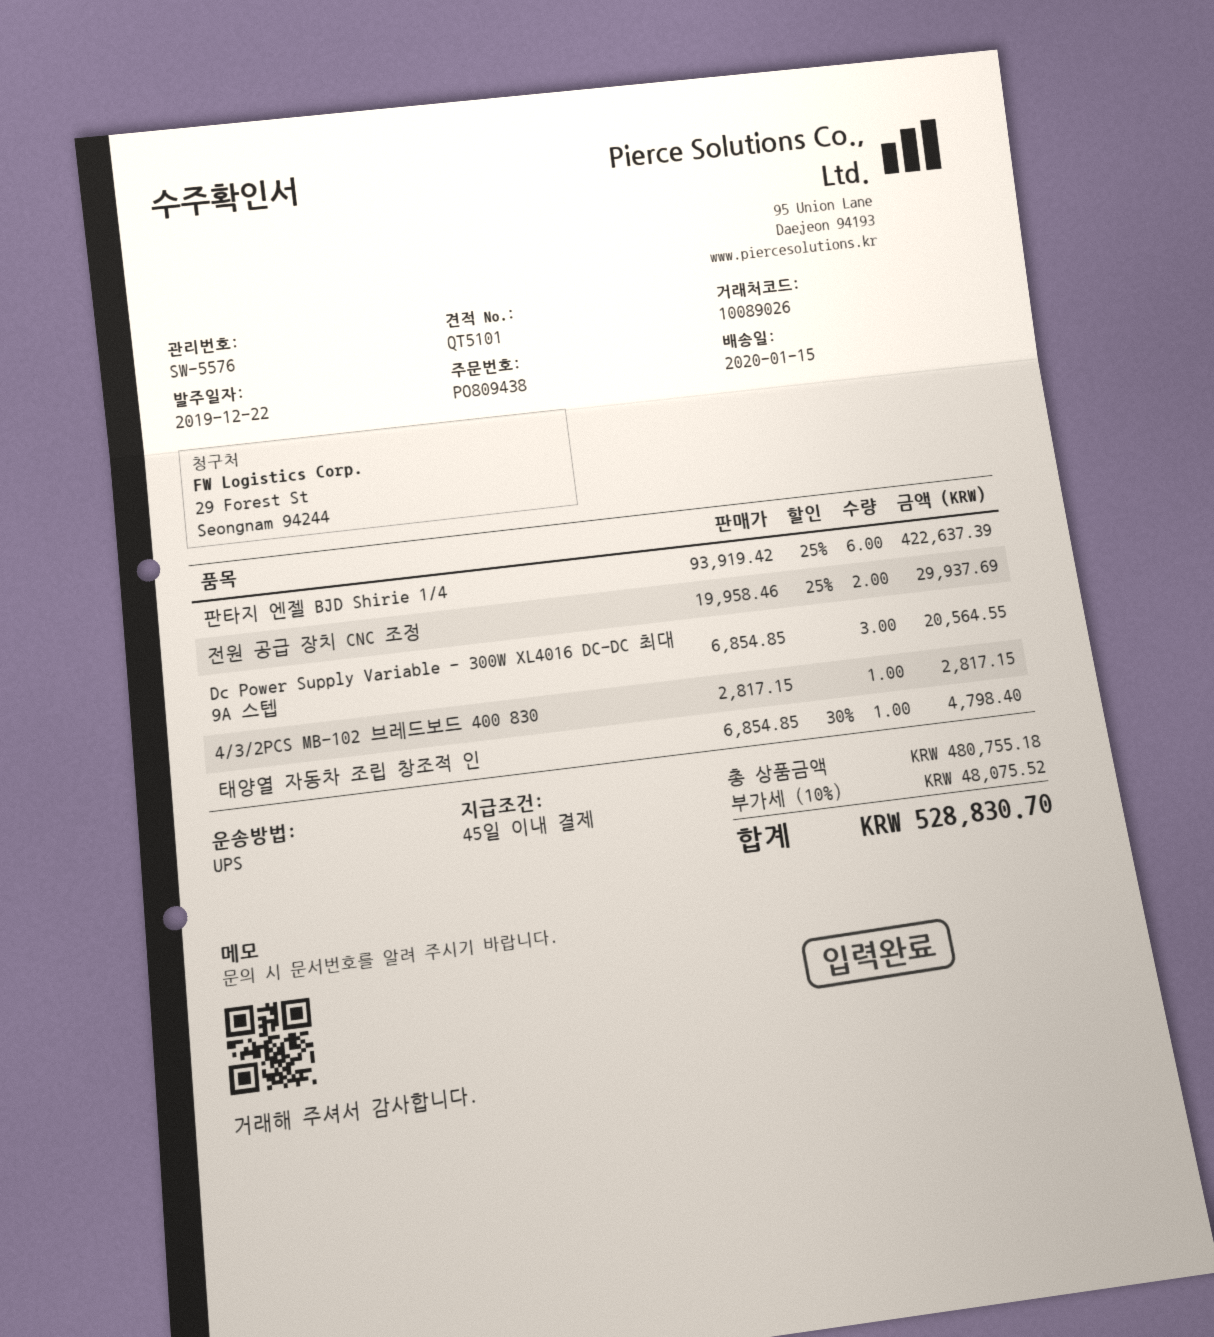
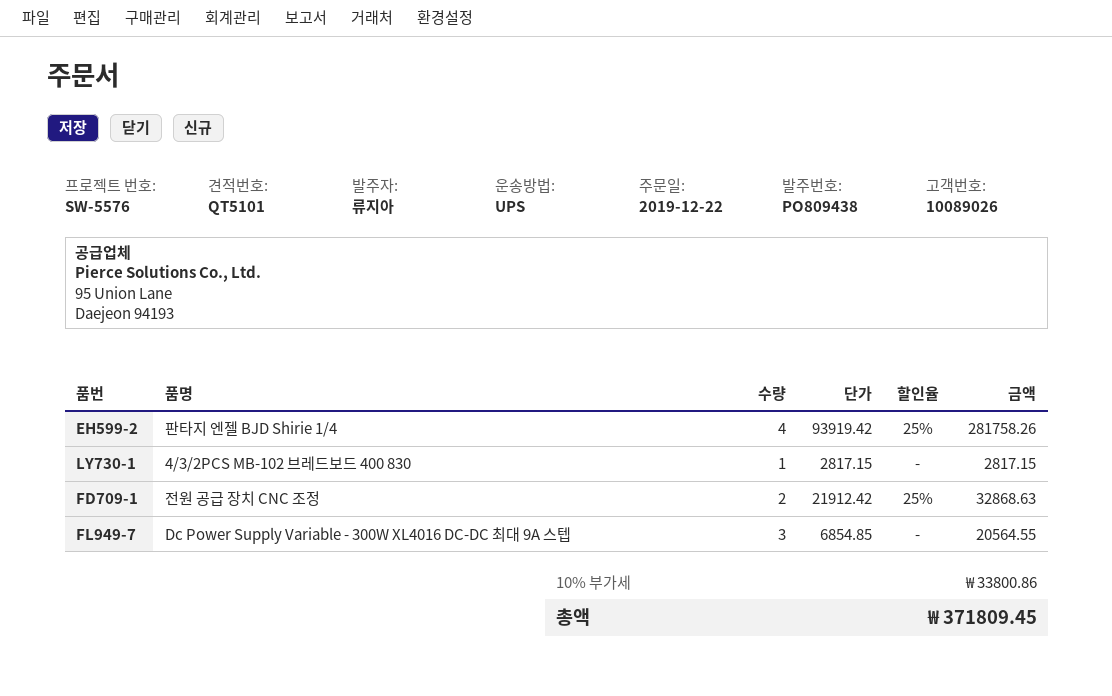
판타지 엔젤 BJD Shirie 1/4: 6 x 93919.42 - 25% = 422637.39 -> 4 x 93919.42 - 25% = 281758.26
전원 공급 장치 CNC 조정: 2 x 19958.46 - 25% = 29937.69 -> 2 x 21912.42 - 25% = 32868.63
태양열 자동차 조립 창조적 인: 1 x 6854.85 - 30% = 4798.40 -> none
tax: 10% = 48075.52 -> 10% = 33800.86
total: 528830.70 -> 371809.45

